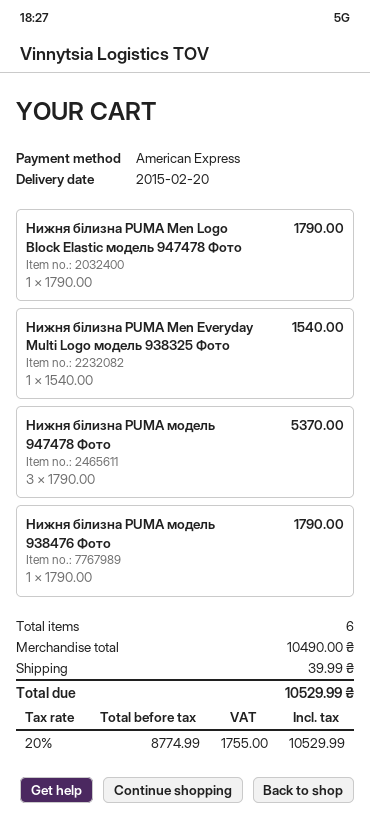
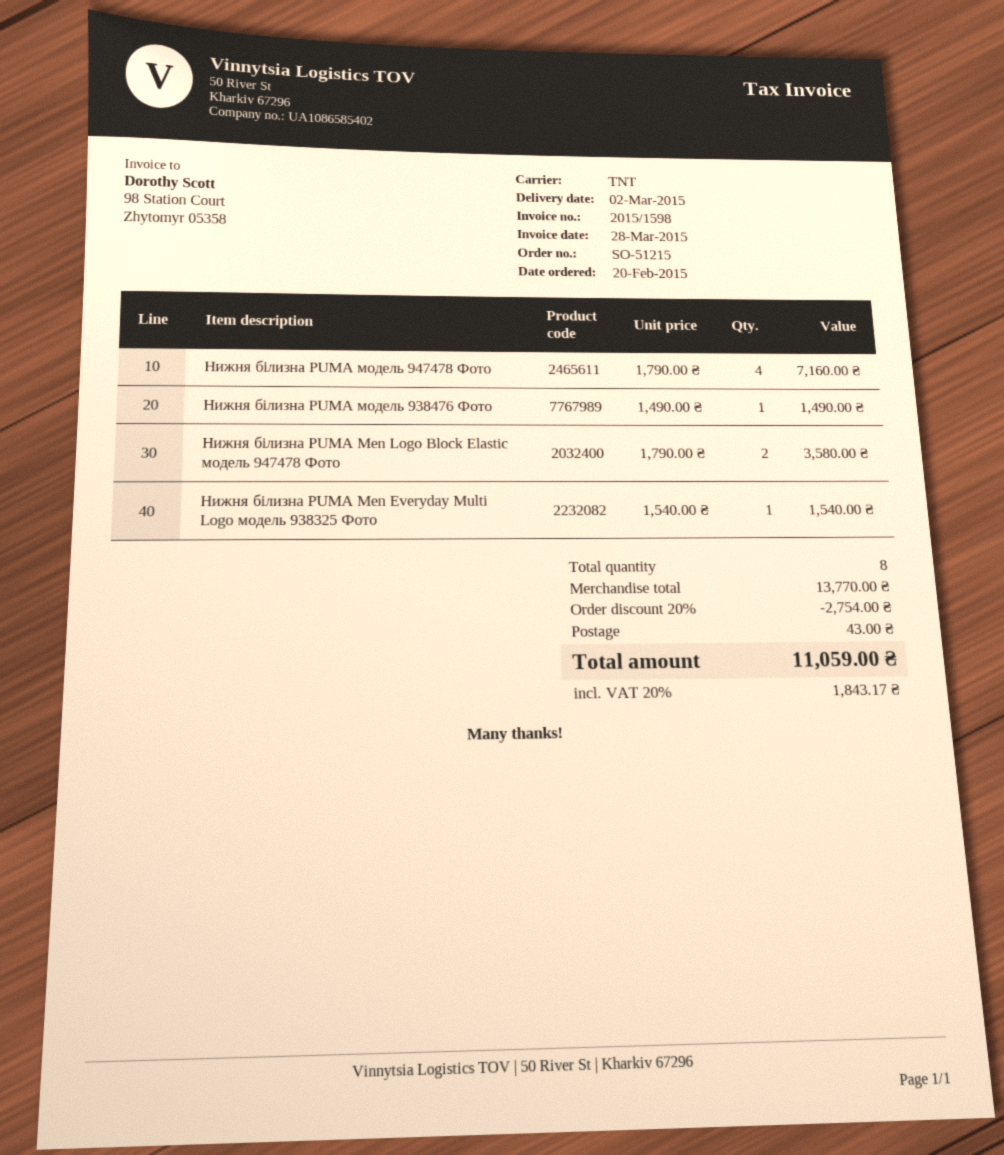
delivery date: 2015-02-20 -> 2015-03-02
Нижня білизна PUMA Men Logo Block Elastic модель 947478 Фото: 1 x 1790.00 = 1790.00 -> 2 x 1790.00 = 3580.00
Нижня білизна PUMA модель 947478 Фото: 3 x 1790.00 = 5370.00 -> 4 x 1790.00 = 7160.00
Нижня білизна PUMA модель 938476 Фото: 1 x 1790.00 = 1790.00 -> 1 x 1490.00 = 1490.00
total quantity: 6 -> 8
subtotal: 10490.00 -> 13770.00
discount: none -> 20% = 2754.00
shipping: 39.99 -> 43.00
tax: 20% = 1755.00 -> 20% = 1843.17
total: 10529.99 -> 11059.00

